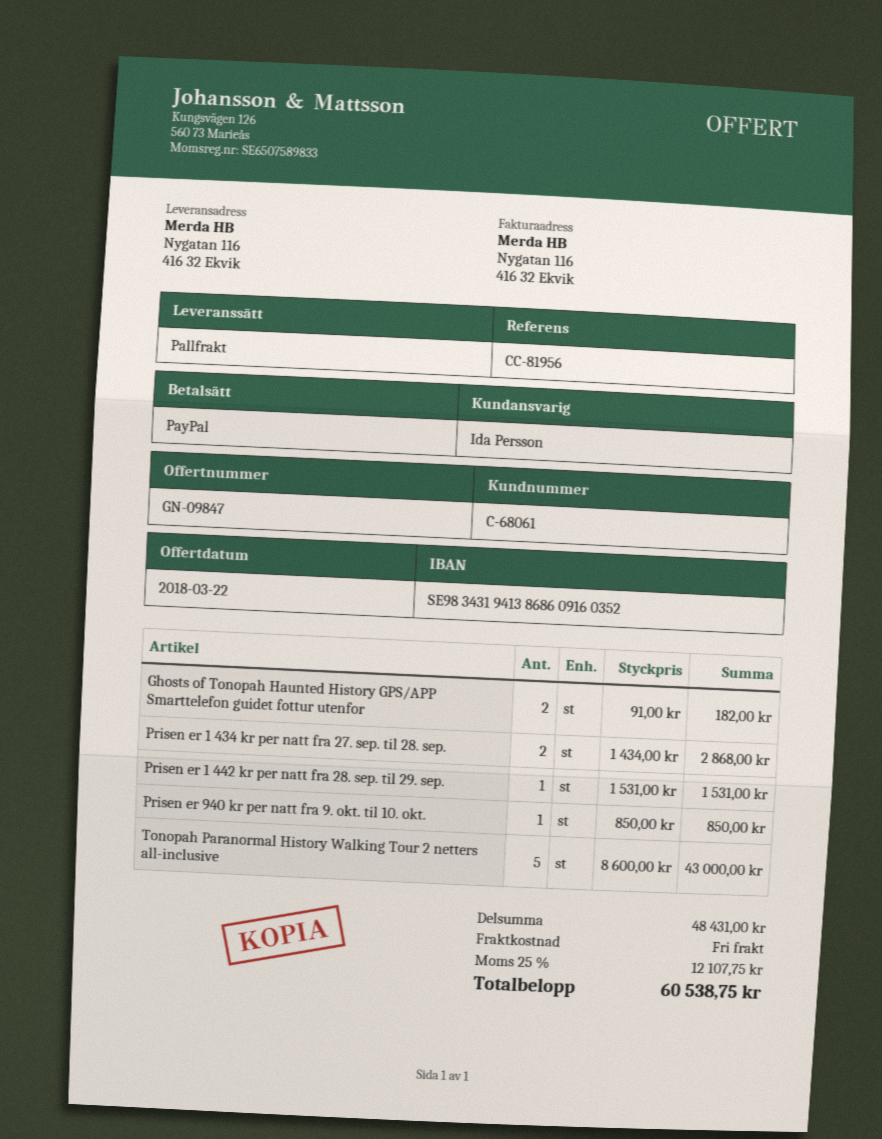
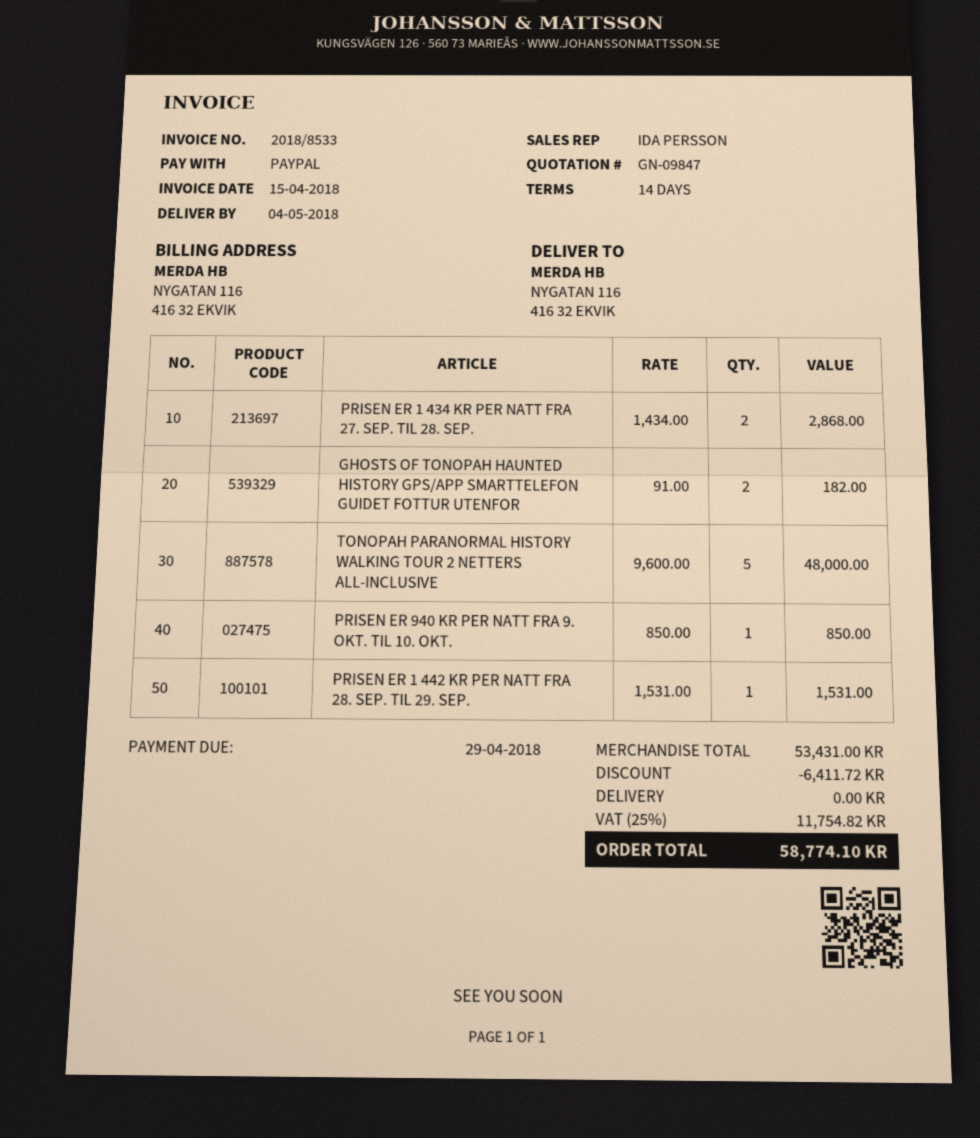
Tonopah Paranormal History Walking Tour 2 netters all-inclusive: 5 x 8600.00 = 43000.00 -> 5 x 9600.00 = 48000.00
subtotal: 48431.00 -> 53431.00
discount: none -> 6411.72
tax: 25% = 12107.75 -> 25% = 11754.82
total: 60538.75 -> 58774.10

